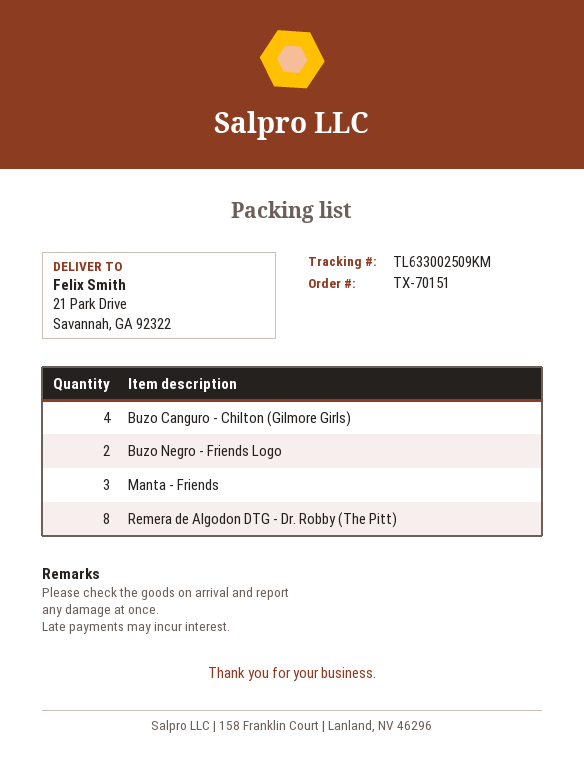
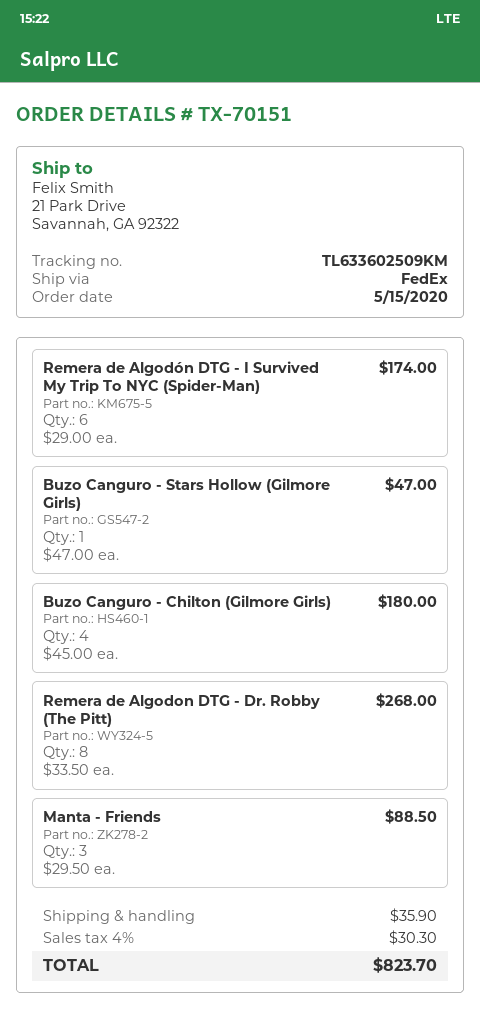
tracking number: TL633002509KM -> TL633602509KM
Buzo Negro - Friends Logo: 2 -> none
Remera de Algodón DTG - I Survived My Trip To NYC (Spider-Man): none -> 6
Buzo Canguro - Stars Hollow (Gilmore Girls): none -> 1

